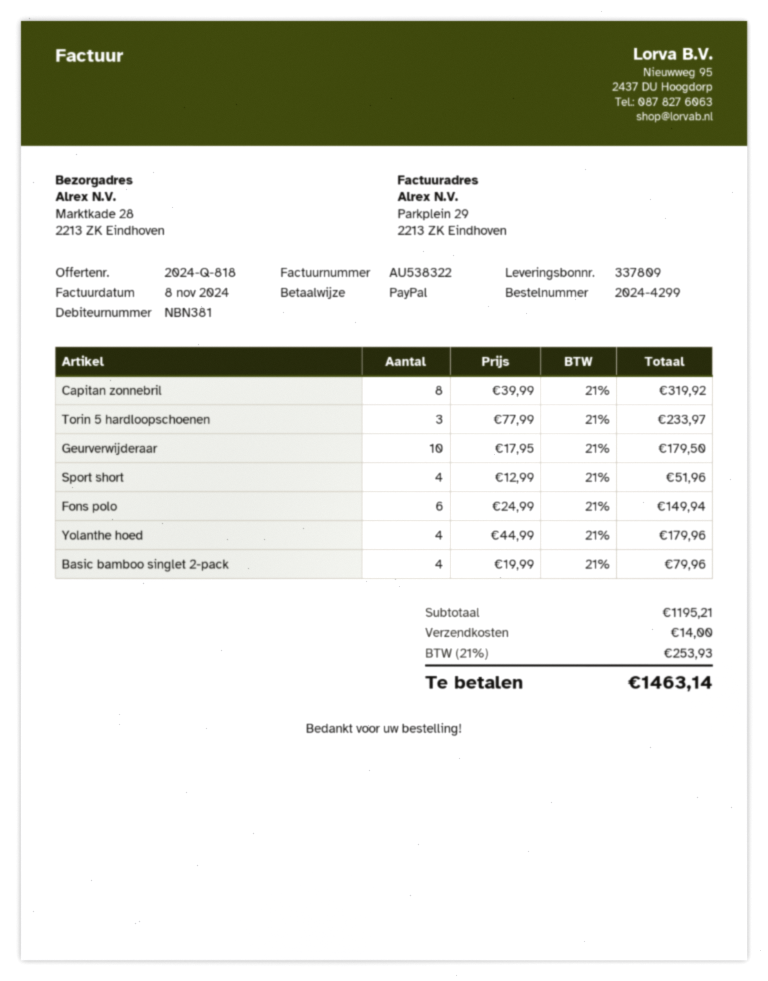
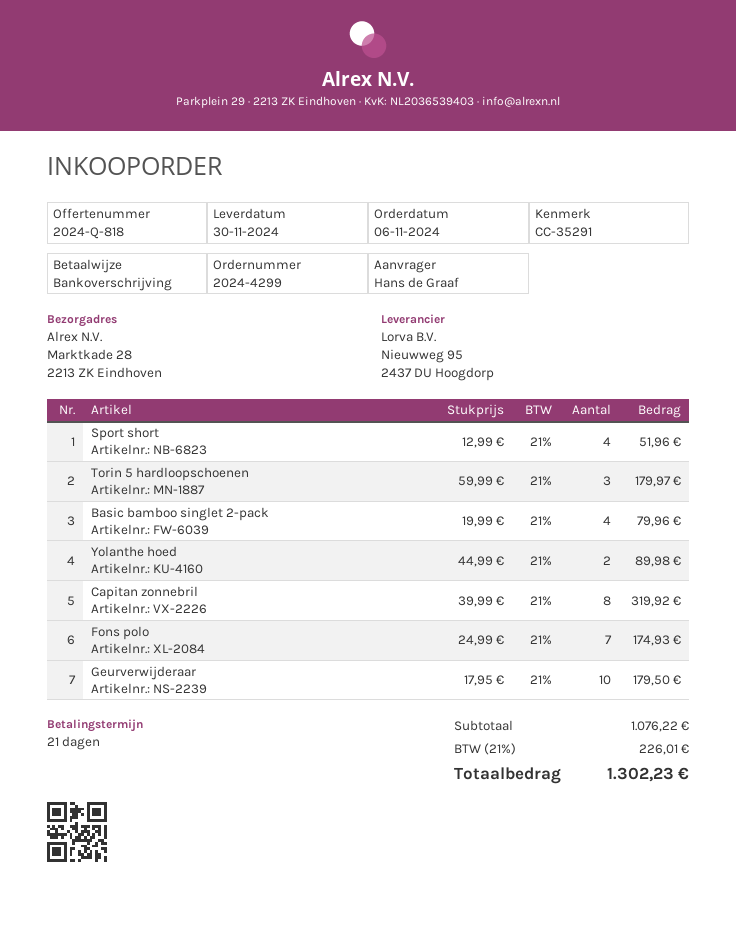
payment method: PayPal -> bank transfer
Torin 5 hardloopschoenen: 3 x 77.99 = 233.97 -> 3 x 59.99 = 179.97
Fons polo: 6 x 24.99 = 149.94 -> 7 x 24.99 = 174.93
Yolanthe hoed: 4 x 44.99 = 179.96 -> 2 x 44.99 = 89.98
subtotal: 1195.21 -> 1076.22
shipping: 14.00 -> none
tax: 21% = 253.93 -> 21% = 226.01
total: 1463.14 -> 1302.23

